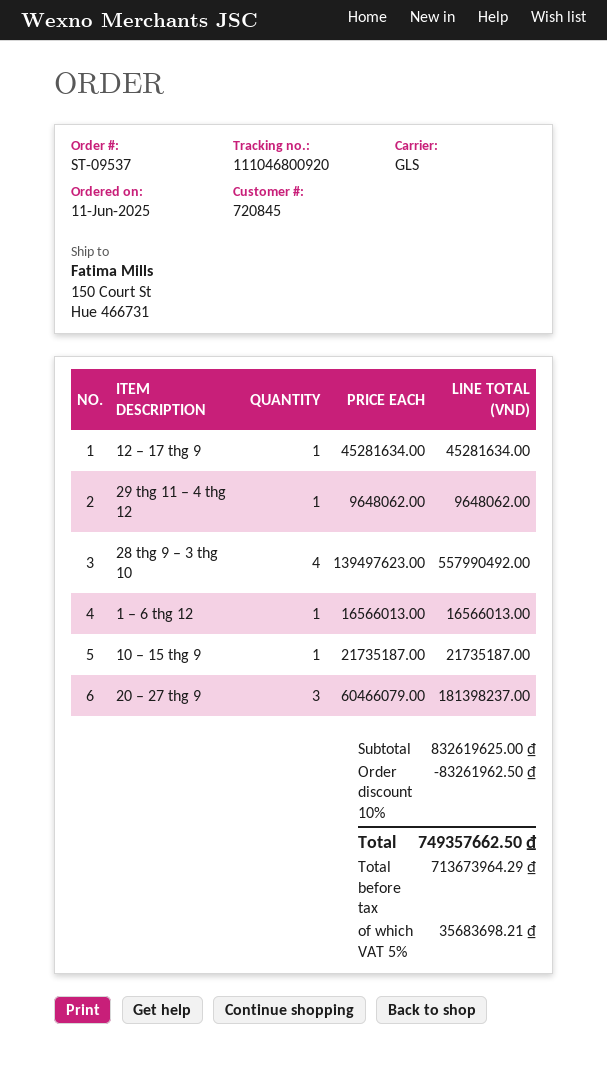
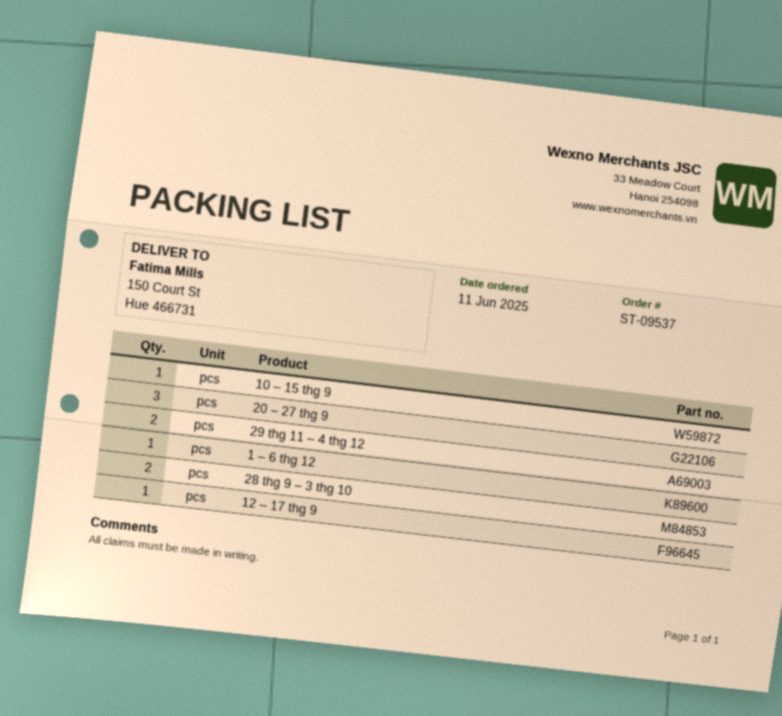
29 thg 11 – 4 thg 12: 1 -> 2
28 thg 9 – 3 thg 10: 4 -> 2

